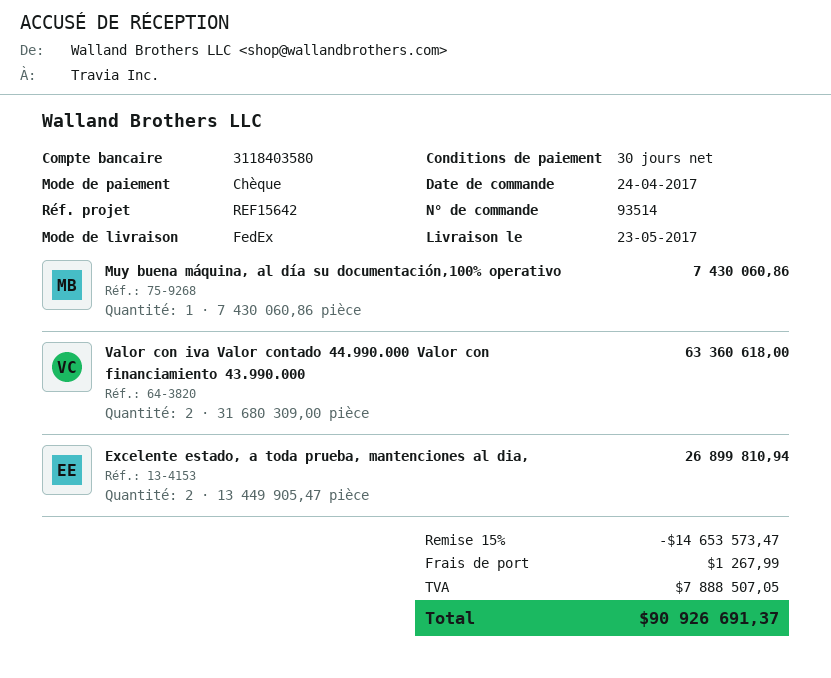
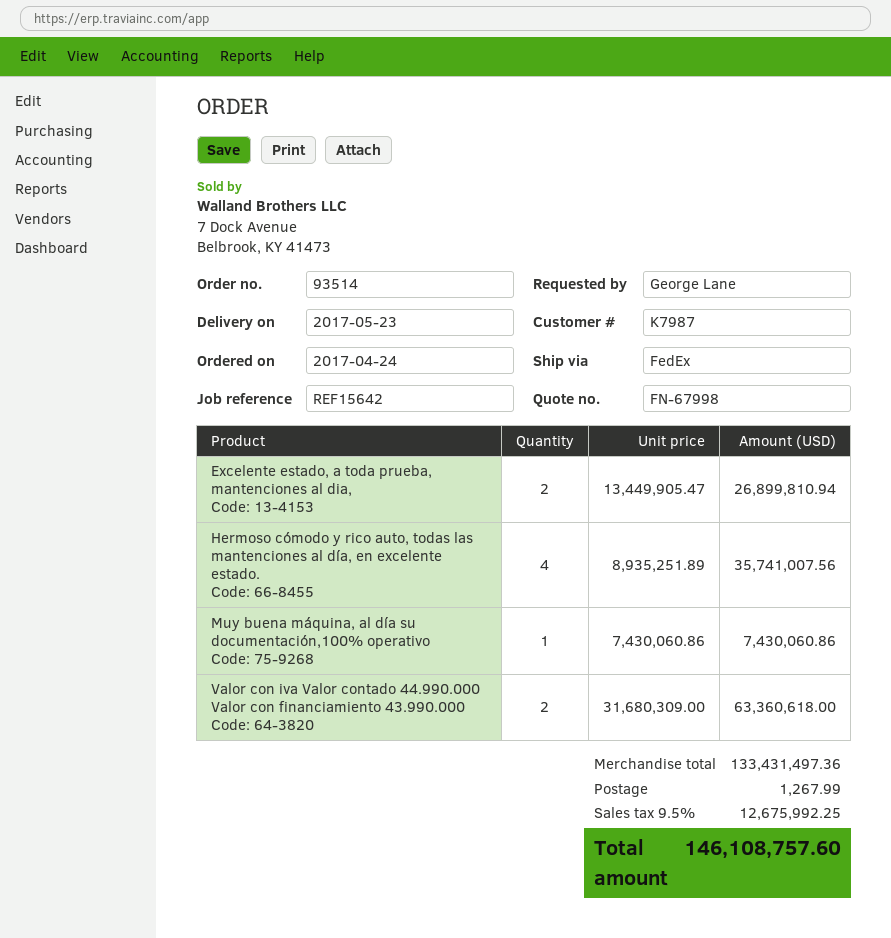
Hermoso cómodo y rico auto, todas las mantenciones al día, en excelente estado.: none -> 4 x 8935251.89 = 35741007.56
discount: 15% = 14653573.47 -> none
tax: 7888507.05 -> 12675992.25
total: 90926691.37 -> 146108757.60

